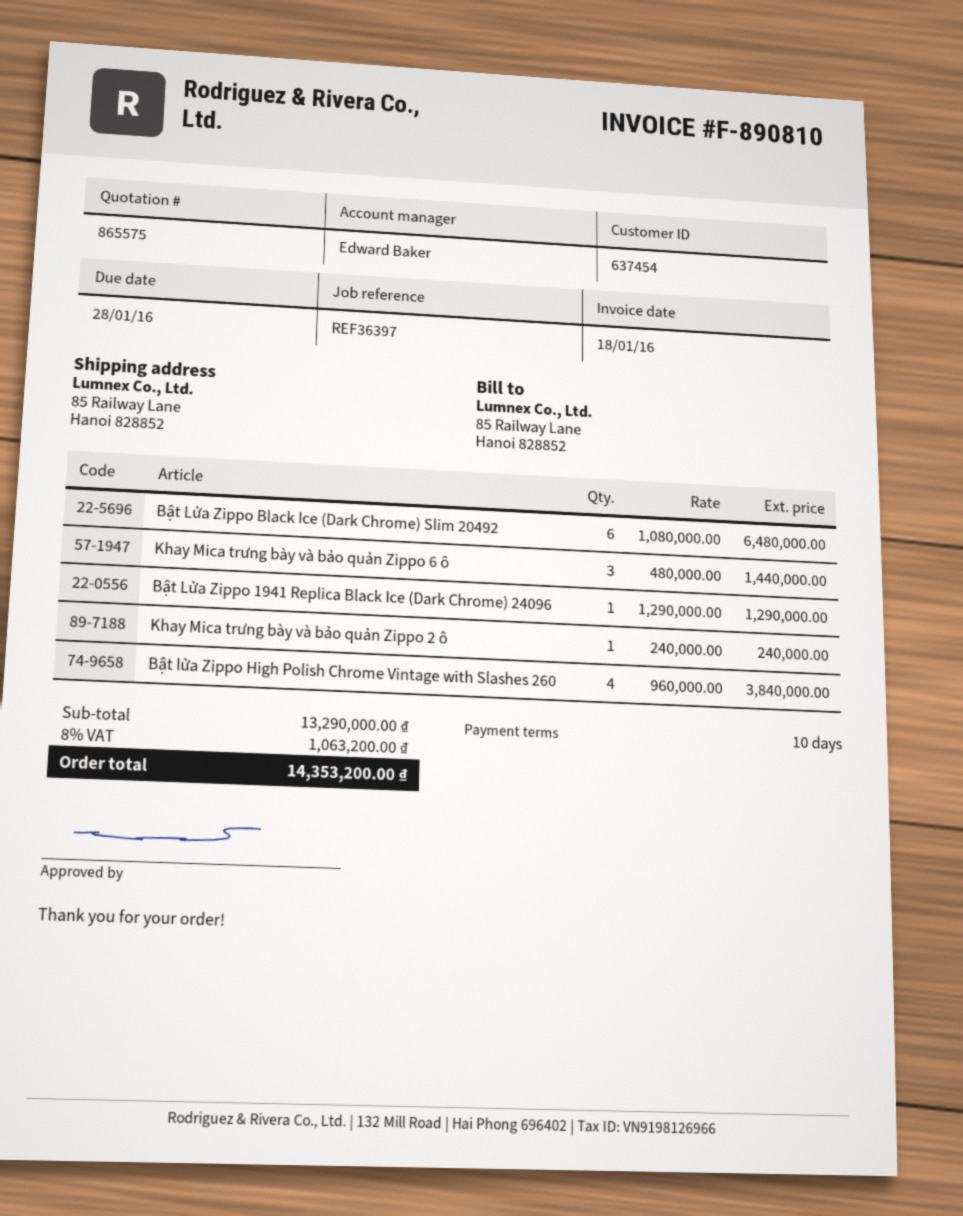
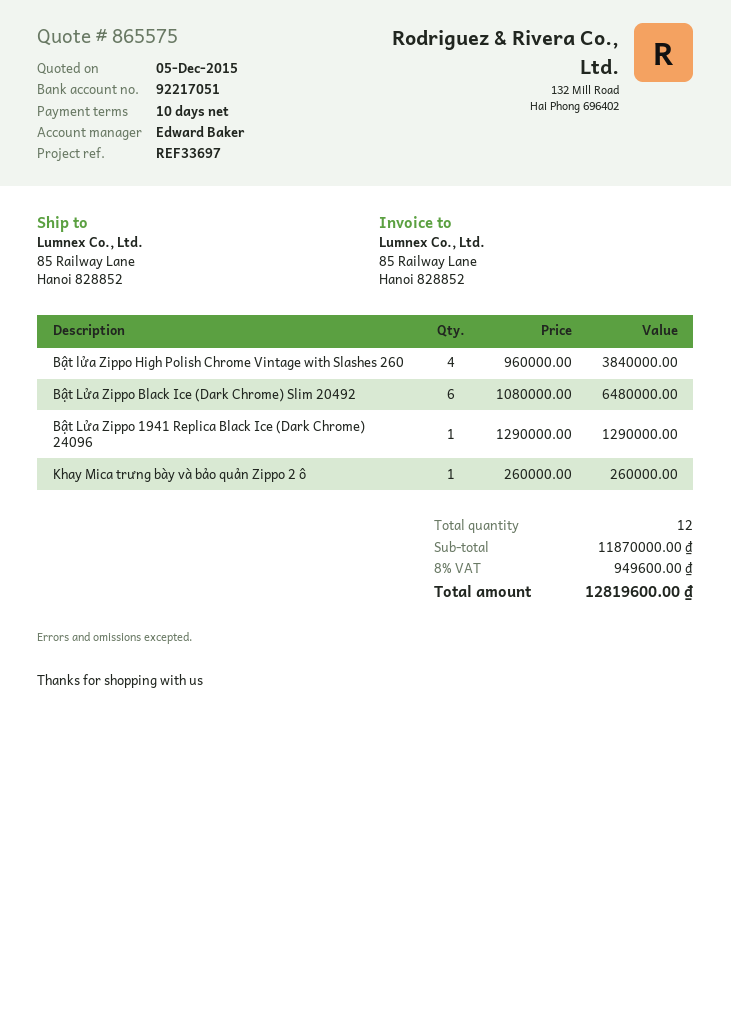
reference: REF36397 -> REF33697
Khay Mica trưng bày và bảo quản Zippo 6 ô: 3 x 480000.00 = 1440000.00 -> none
Khay Mica trưng bày và bảo quản Zippo 2 ô: 1 x 240000.00 = 240000.00 -> 1 x 260000.00 = 260000.00
subtotal: 13290000.00 -> 11870000.00
tax: 8% = 1063200.00 -> 8% = 949600.00
total: 14353200.00 -> 12819600.00

